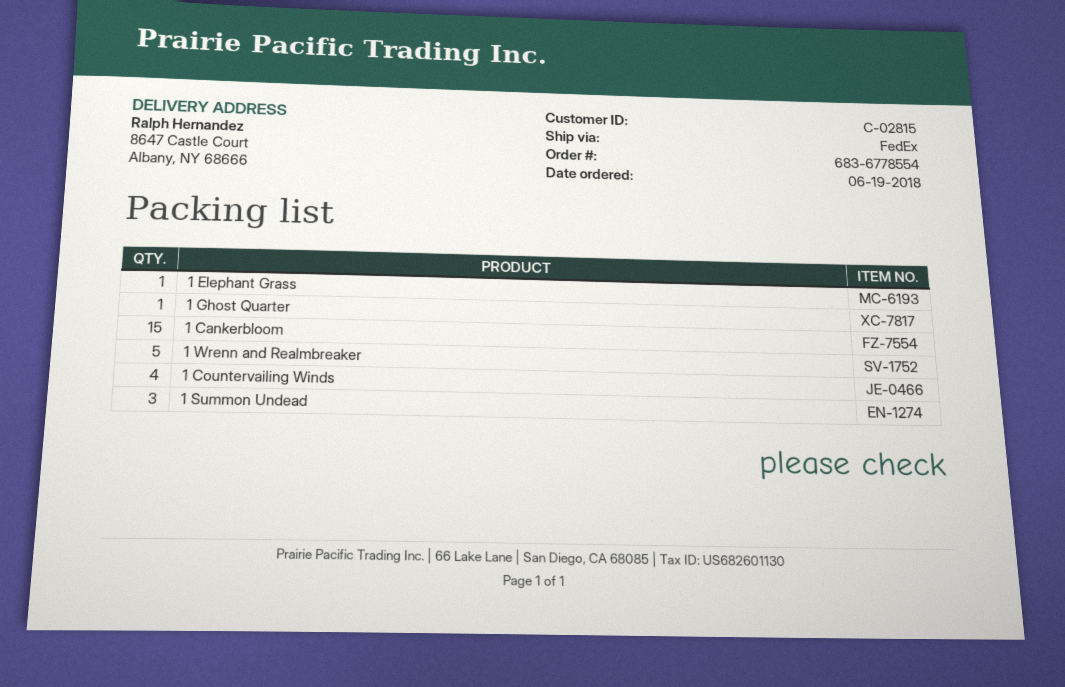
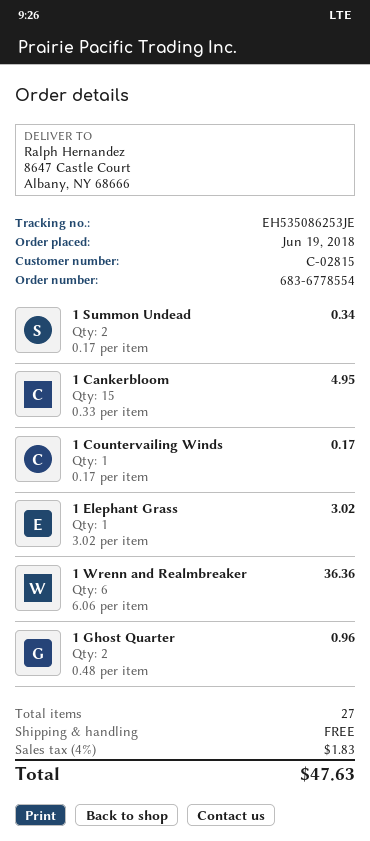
1 Ghost Quarter: 1 -> 2
1 Wrenn and Realmbreaker: 5 -> 6
1 Countervailing Winds: 4 -> 1
1 Summon Undead: 3 -> 2

